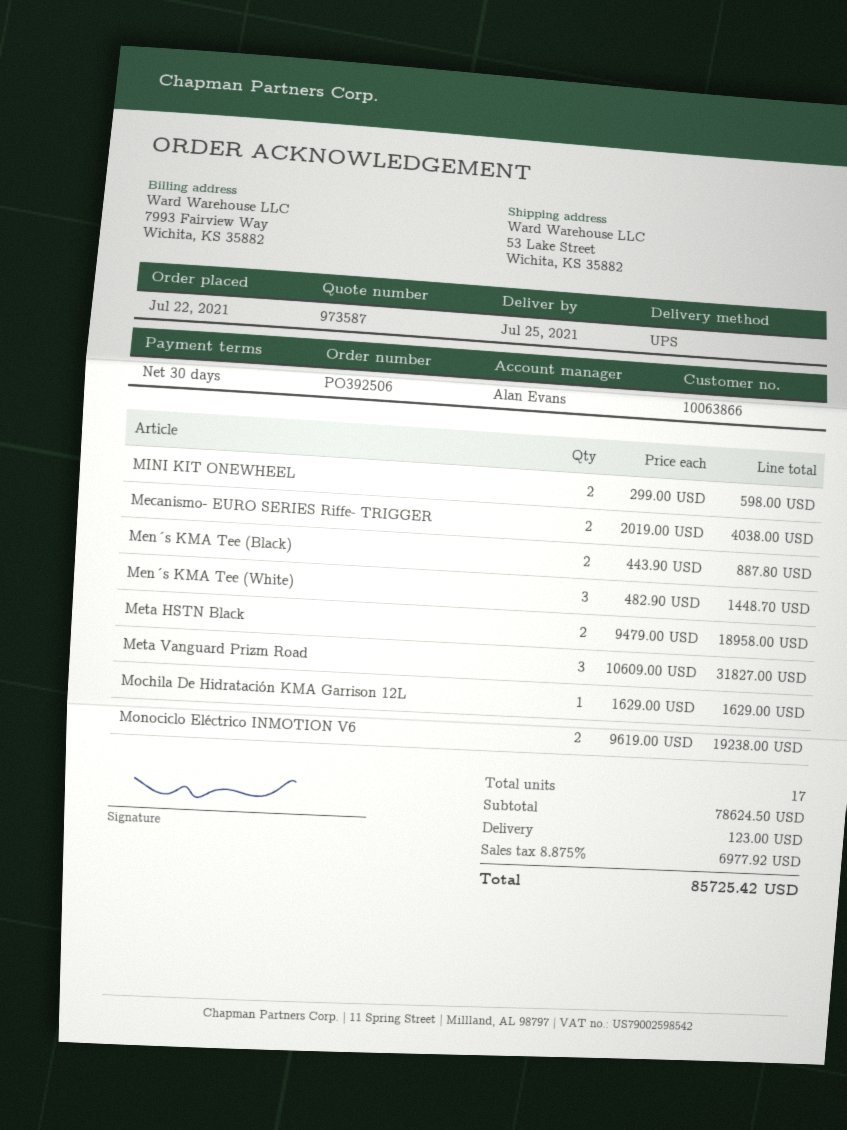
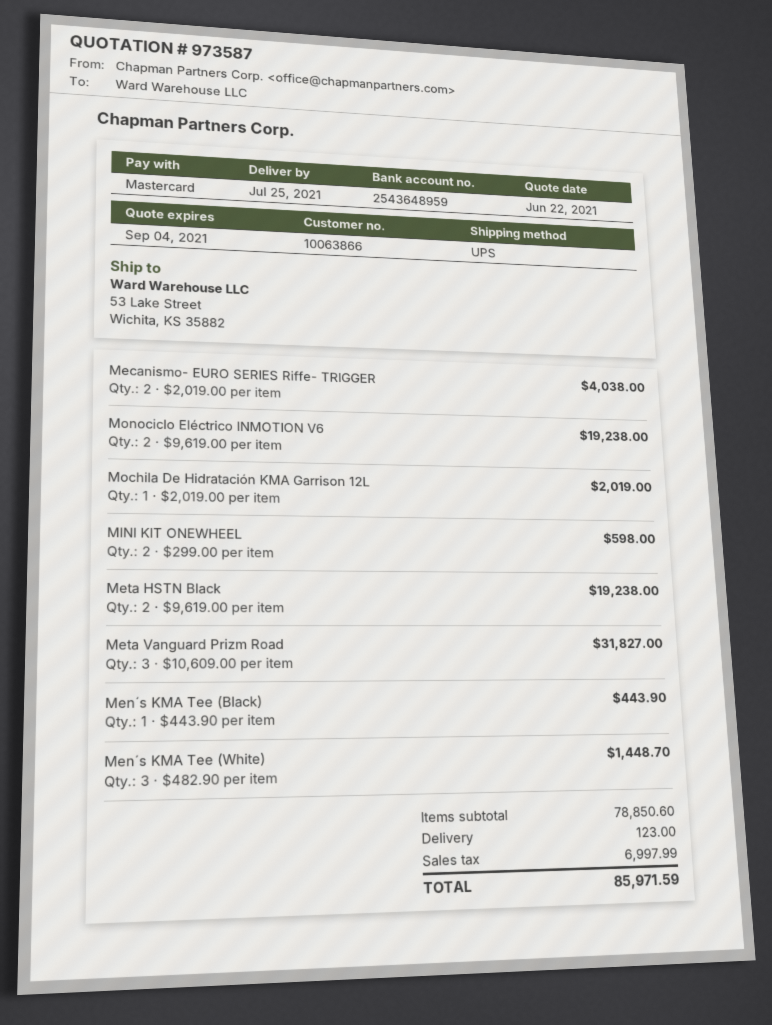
Men´s KMA Tee (Black): 2 x 443.90 = 887.80 -> 1 x 443.90 = 443.90
Meta HSTN Black: 2 x 9479.00 = 18958.00 -> 2 x 9619.00 = 19238.00
Mochila De Hidratación KMA Garrison 12L: 1 x 1629.00 = 1629.00 -> 1 x 2019.00 = 2019.00
subtotal: 78624.50 -> 78850.60
tax: 6977.92 -> 6997.99
total: 85725.42 -> 85971.59

